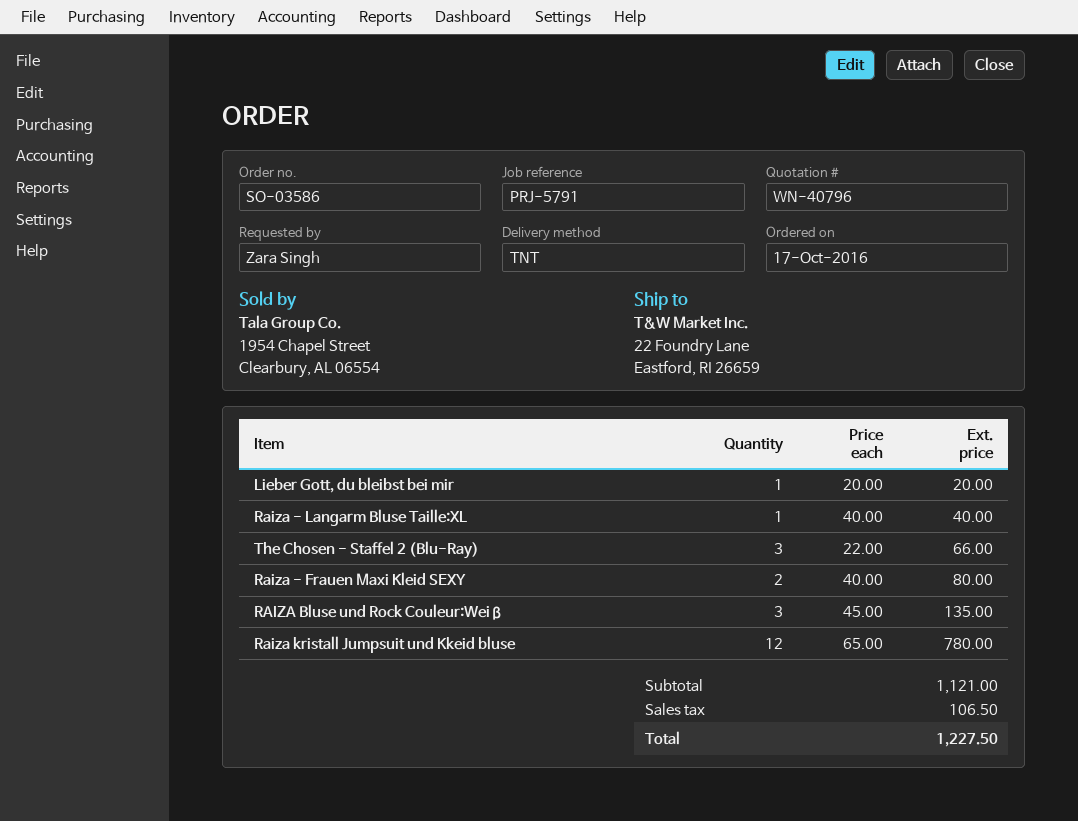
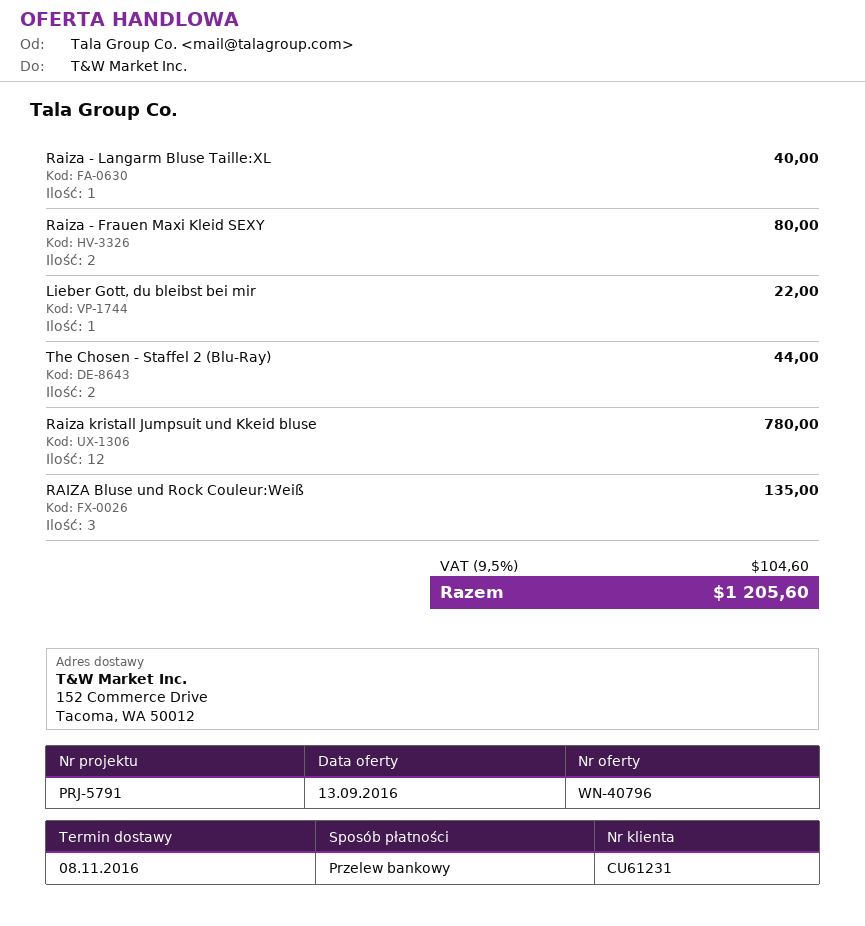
ship to: 22 Foundry Lane, Eastford, RI 26659 -> 152 Commerce Drive, Tacoma, WA 50012
Lieber Gott, du bleibst bei mir: 1 for 20.00 -> 1 for 22.00
The Chosen - Staffel 2 (Blu-Ray): 3 for 66.00 -> 2 for 44.00
tax: 106.50 -> 104.60
total: 1227.50 -> 1205.60

